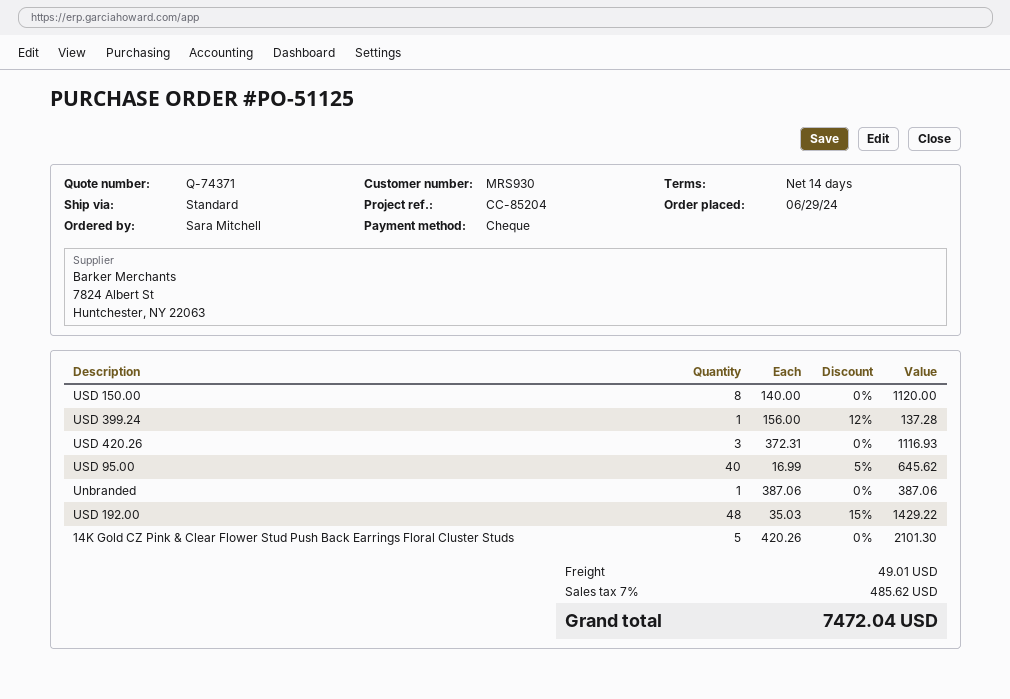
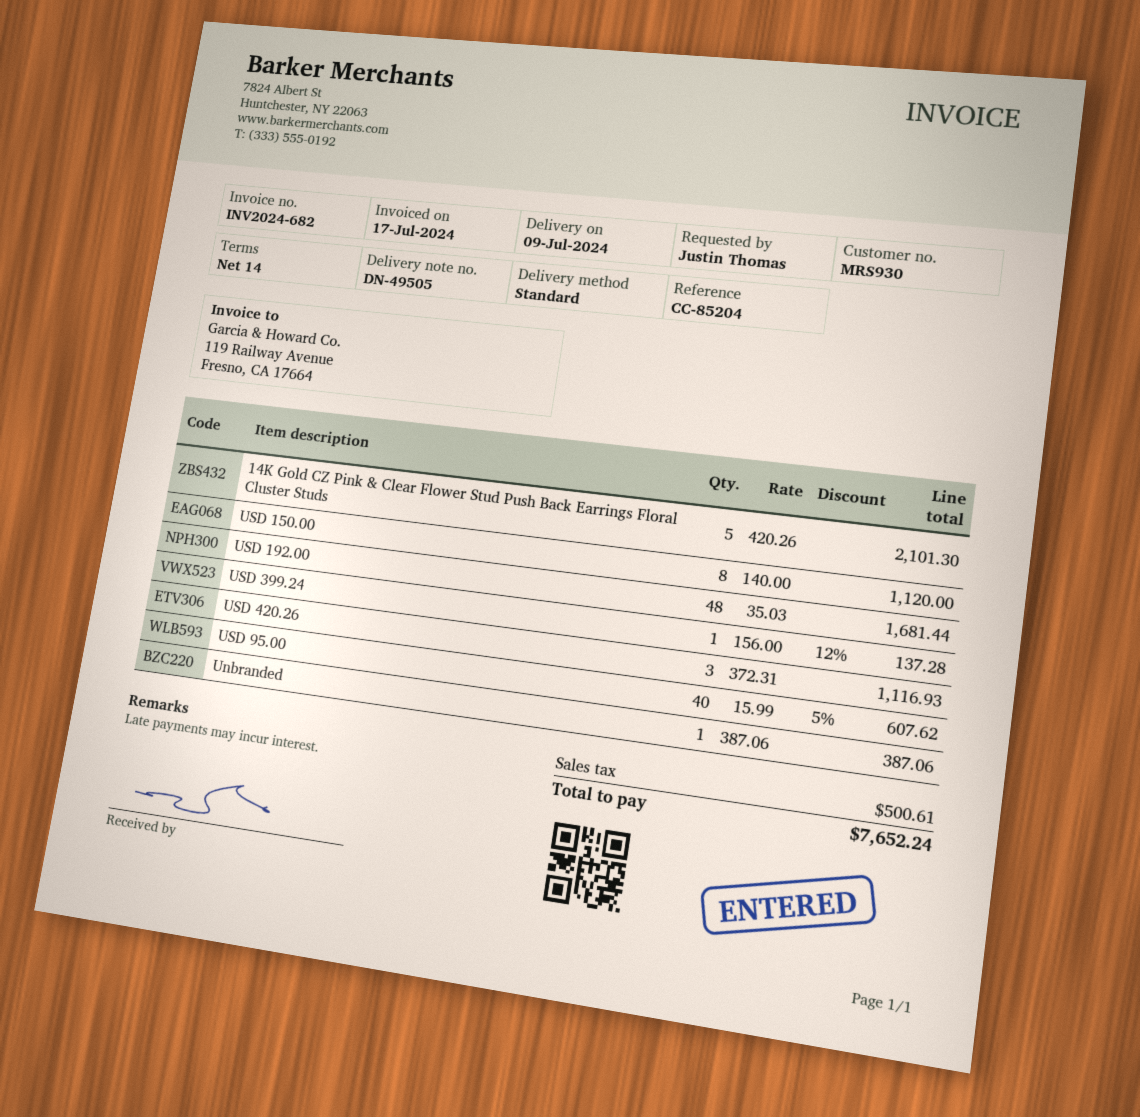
ordered by: Sara Mitchell -> Justin Thomas
USD 95.00: 40 x 16.99 - 5% = 645.62 -> 40 x 15.99 - 5% = 607.62
USD 192.00: 48 x 35.03 - 15% = 1429.22 -> 48 x 35.03 = 1681.44
shipping: 49.01 -> none
tax: 485.62 -> 500.61
total: 7472.04 -> 7652.24

